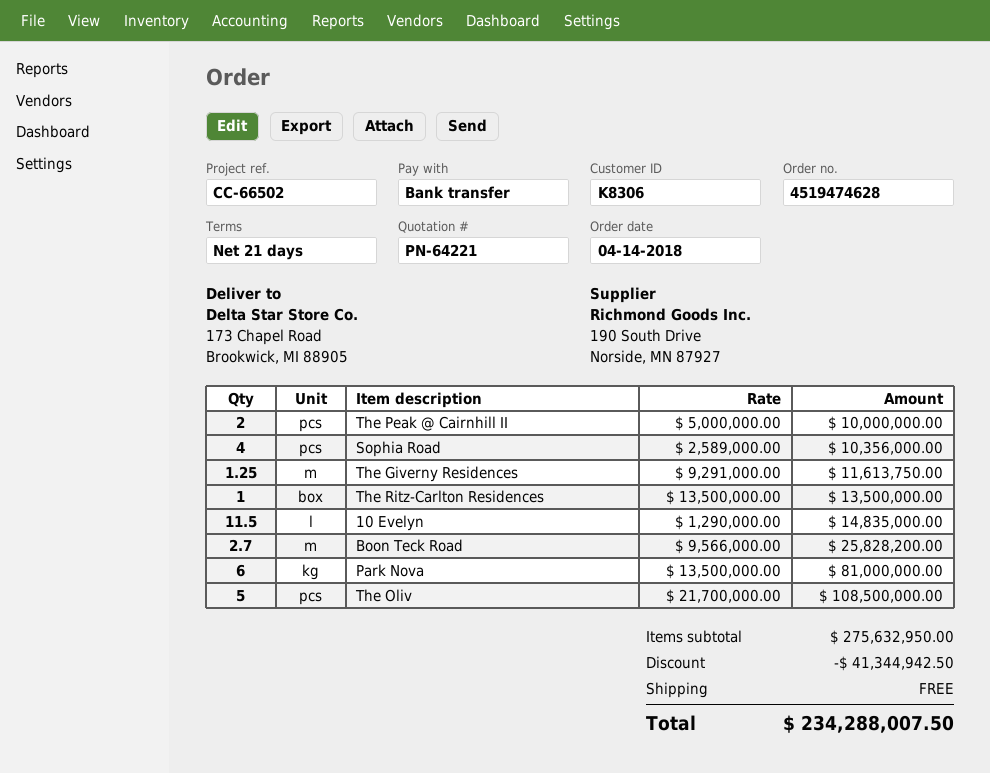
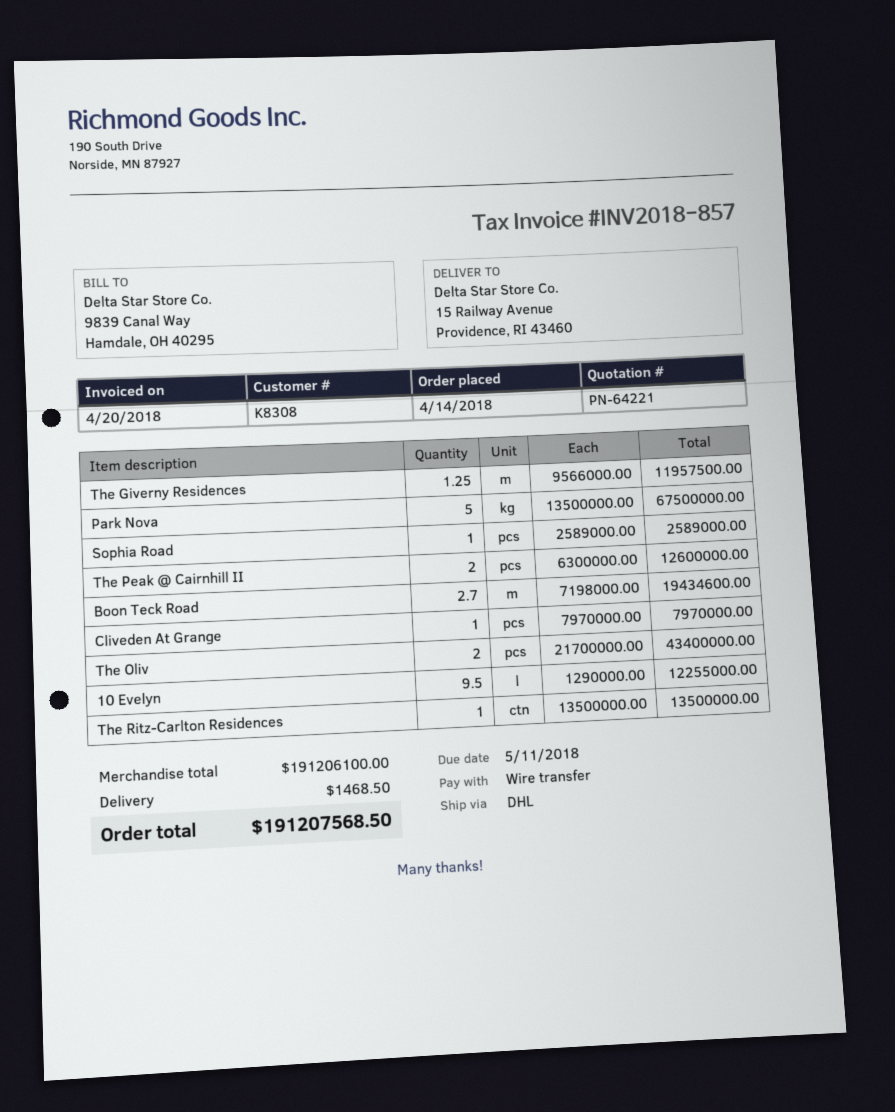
customer number: K8306 -> K8308
ship to: 173 Chapel Road, Brookwick, MI 88905 -> 15 Railway Avenue, Providence, RI 43460
The Peak @ Cairnhill II: 2 x 5000000.00 = 10000000.00 -> 2 x 6300000.00 = 12600000.00
Sophia Road: 4 x 2589000.00 = 10356000.00 -> 1 x 2589000.00 = 2589000.00
The Giverny Residences: 1.25 x 9291000.00 = 11613750.00 -> 1.25 x 9566000.00 = 11957500.00
10 Evelyn: 11.5 x 1290000.00 = 14835000.00 -> 9.5 x 1290000.00 = 12255000.00
Boon Teck Road: 2.7 x 9566000.00 = 25828200.00 -> 2.7 x 7198000.00 = 19434600.00
Park Nova: 6 x 13500000.00 = 81000000.00 -> 5 x 13500000.00 = 67500000.00
The Oliv: 5 x 21700000.00 = 108500000.00 -> 2 x 21700000.00 = 43400000.00
Cliveden At Grange: none -> 1 x 7970000.00 = 7970000.00
subtotal: 275632950.00 -> 191206100.00
discount: 41344942.50 -> none
shipping: 0.00 -> 1468.50
total: 234288007.50 -> 191207568.50

